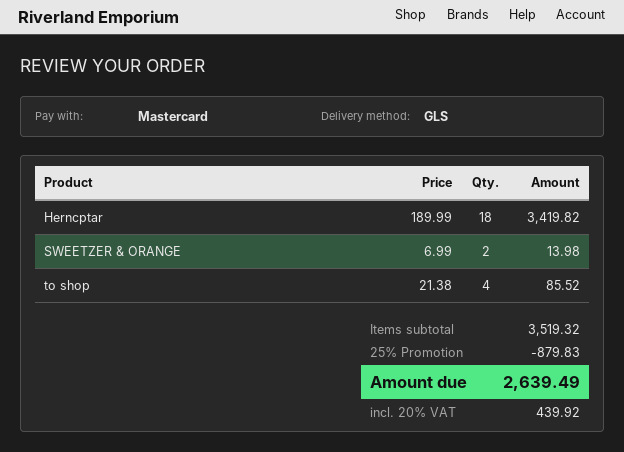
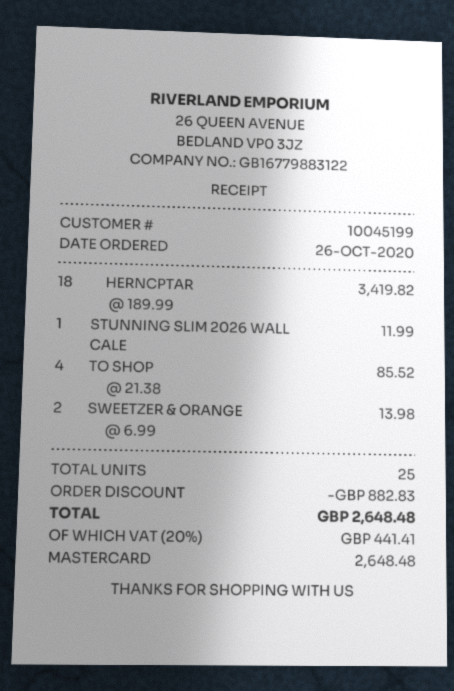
STUNNING SLIM 2026 WALL CALE: none -> 1 x 11.99 = 11.99
discount: 879.83 -> 882.83
tax: 20% = 439.92 -> 20% = 441.41
total: 2639.49 -> 2648.48

